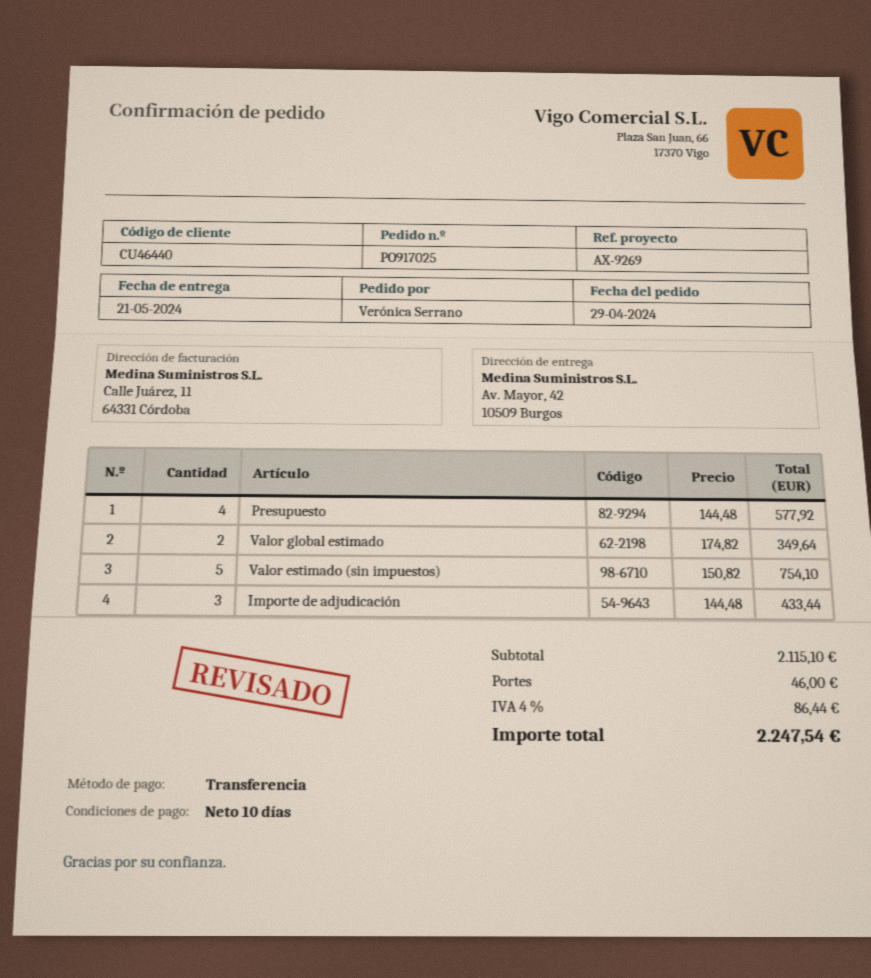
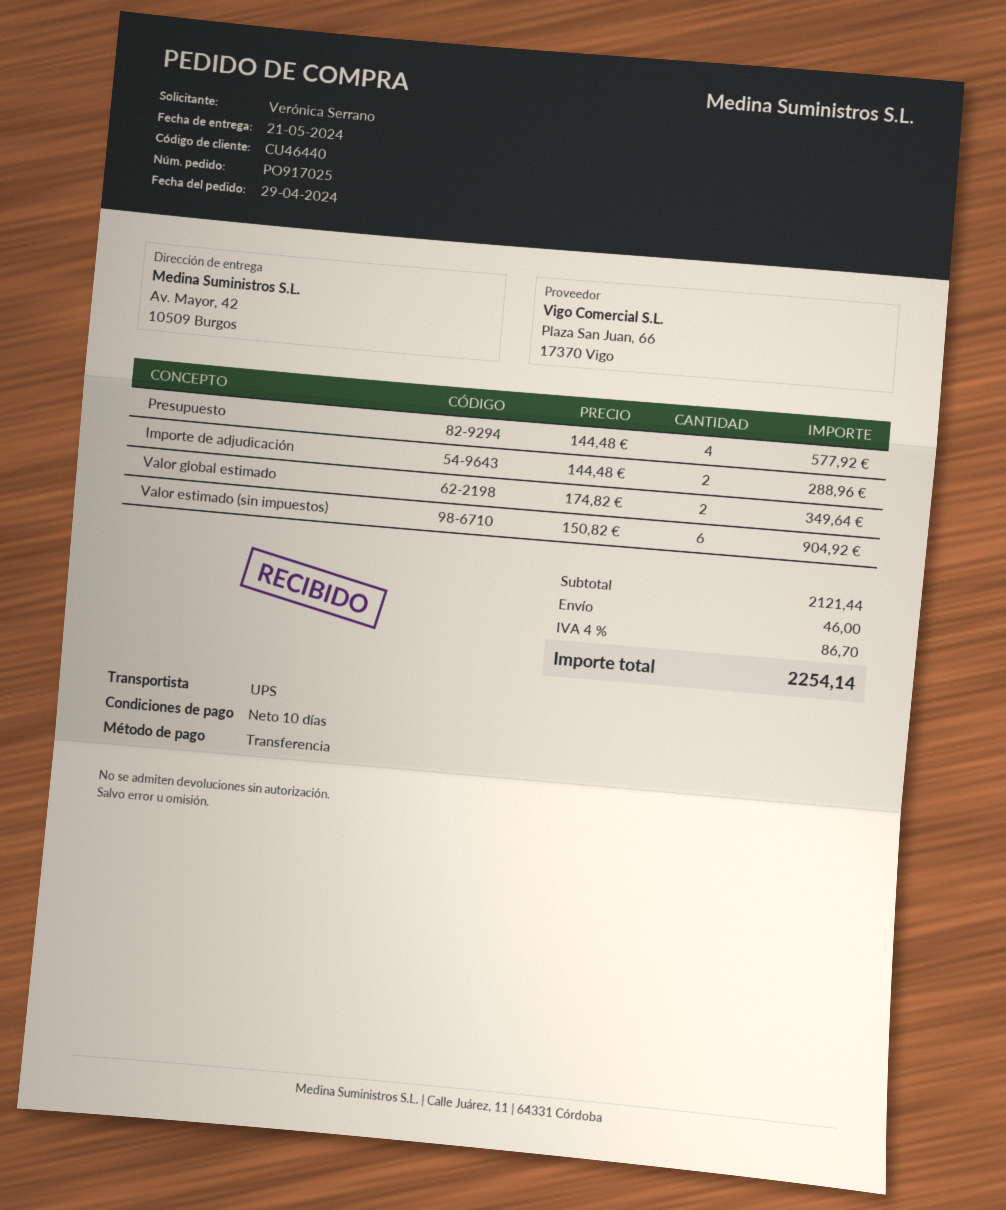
Valor estimado (sin impuestos): 5 x 150.82 = 754.10 -> 6 x 150.82 = 904.92
Importe de adjudicación: 3 x 144.48 = 433.44 -> 2 x 144.48 = 288.96
subtotal: 2115.10 -> 2121.44
tax: 4% = 86.44 -> 4% = 86.70
total: 2247.54 -> 2254.14

